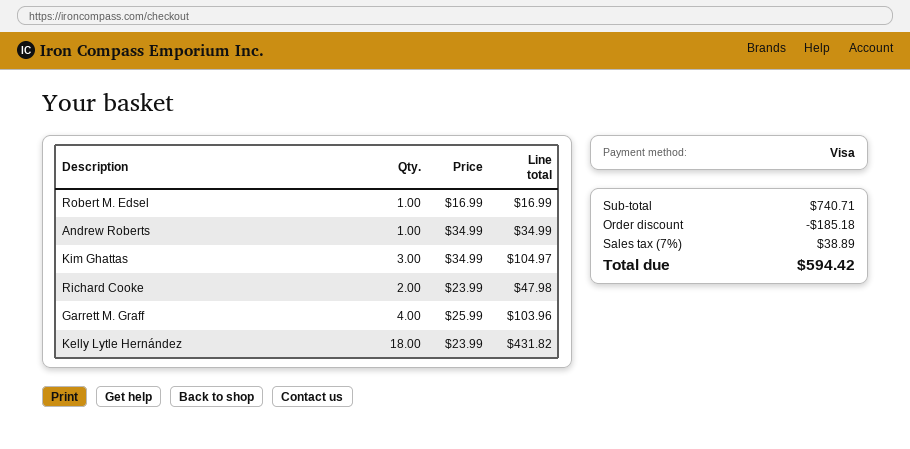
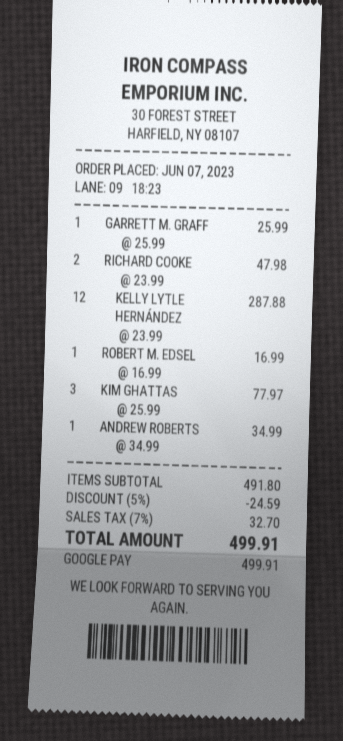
payment method: Visa -> Google Pay
Kim Ghattas: 3 x 34.99 = 104.97 -> 3 x 25.99 = 77.97
Garrett M. Graff: 4 x 25.99 = 103.96 -> 1 x 25.99 = 25.99
Kelly Lytle Hernández: 18 x 23.99 = 431.82 -> 12 x 23.99 = 287.88
subtotal: 740.71 -> 491.80
discount: 185.18 -> 24.59
tax: 7% = 38.89 -> 7% = 32.70
total: 594.42 -> 499.91

